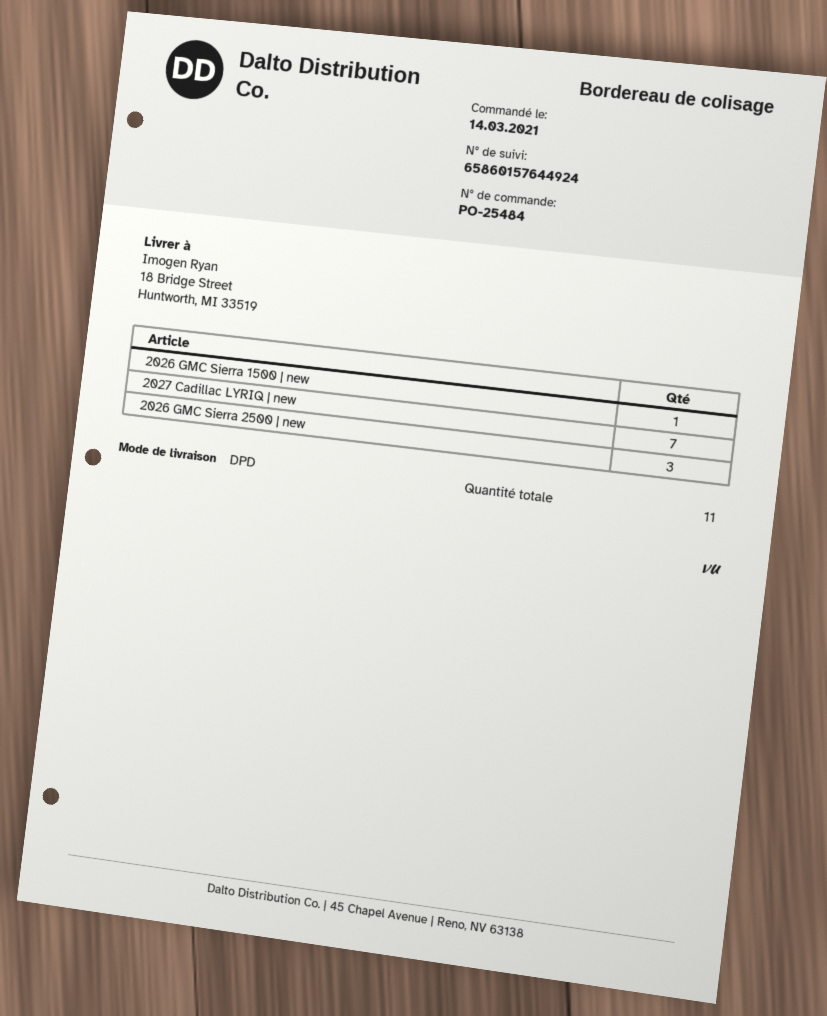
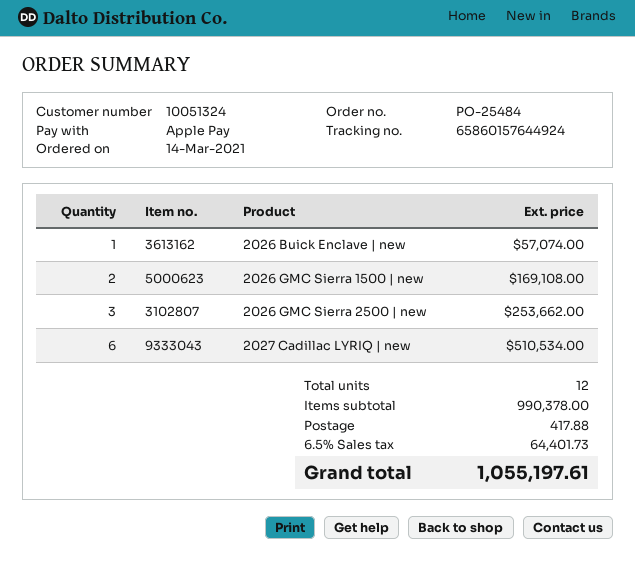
2026 GMC Sierra 1500 | new: 1 -> 2
2027 Cadillac LYRIQ | new: 7 -> 6
2026 Buick Enclave | new: none -> 1
total quantity: 11 -> 12

